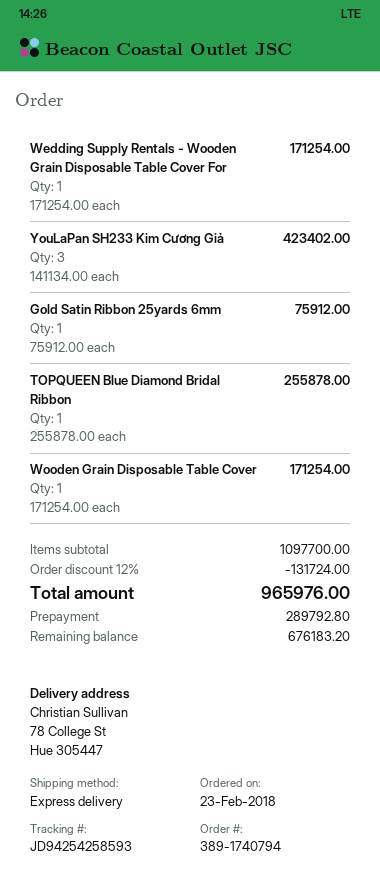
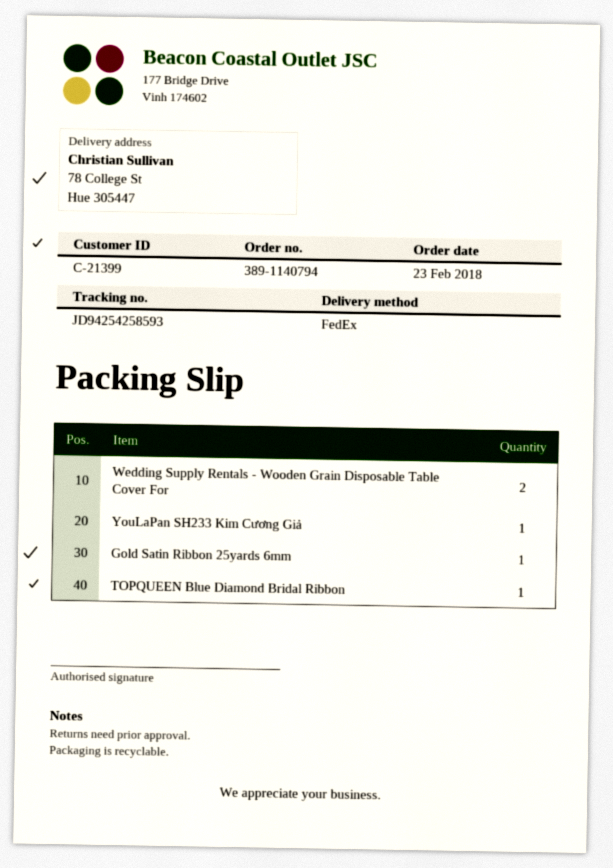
order number: 389-1740794 -> 389-1140794
shipping method: express -> FedEx
Wedding Supply Rentals - Wooden Grain Disposable Table Cover For: 1 -> 2
YouLaPan SH233 Kim Cương Giả: 3 -> 1
Wooden Grain Disposable Table Cover: 1 -> none

